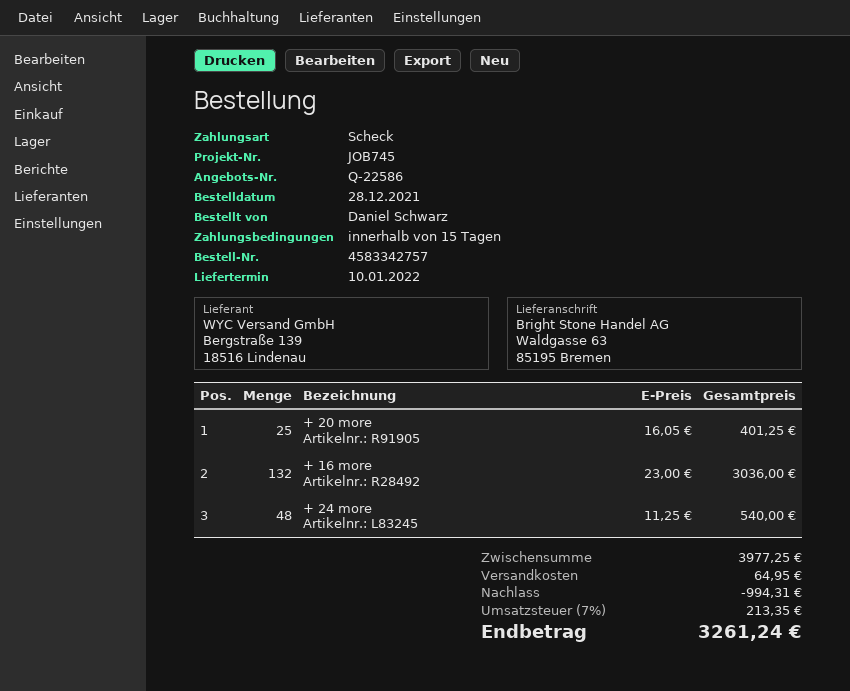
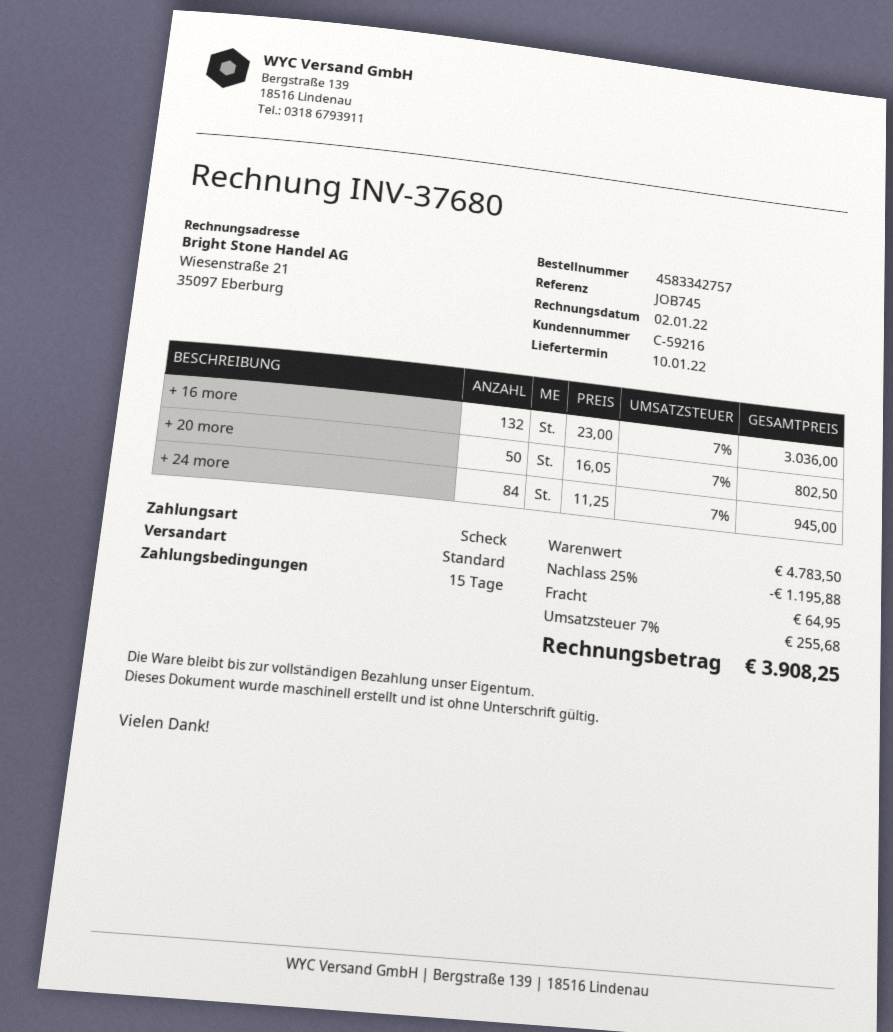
+ 20 more: 25 x 16.05 = 401.25 -> 50 x 16.05 = 802.50
+ 24 more: 48 x 11.25 = 540.00 -> 84 x 11.25 = 945.00
subtotal: 3977.25 -> 4783.50
discount: 994.31 -> 1195.88
tax: 7% = 213.35 -> 7% = 255.68
total: 3261.24 -> 3908.25

